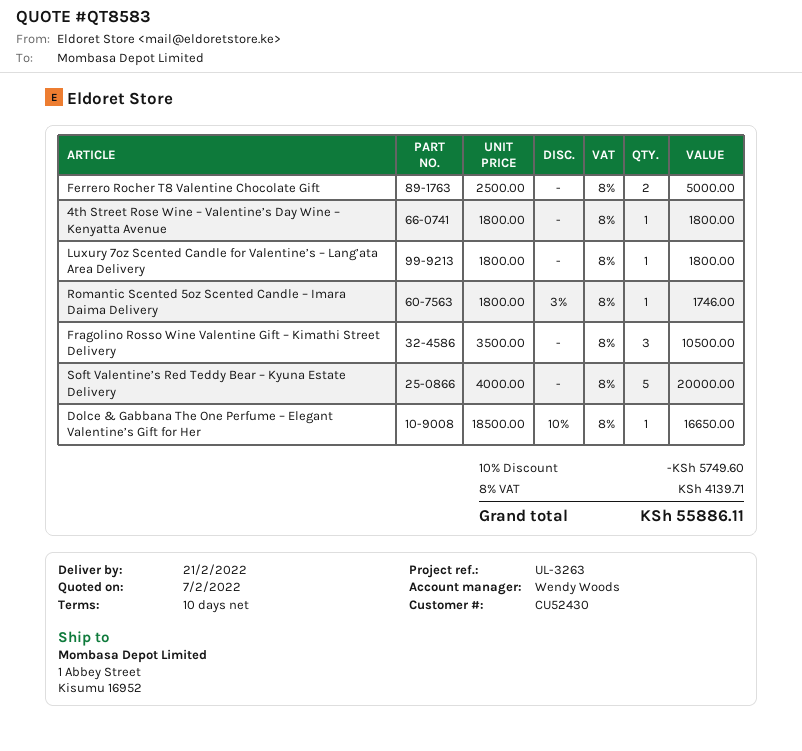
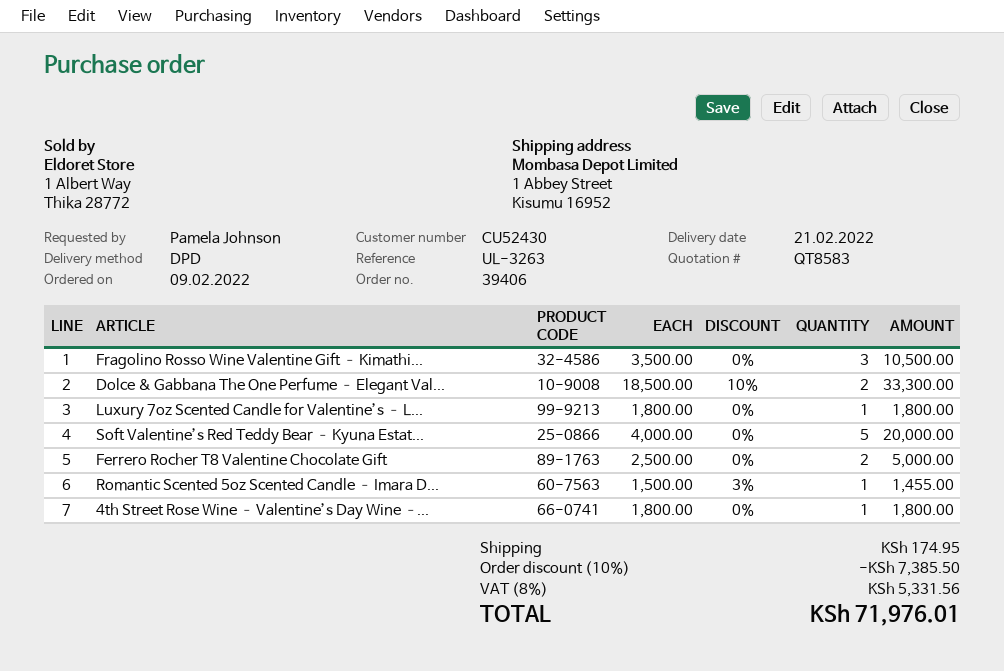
Romantic Scented 5oz Scented Candle – Imara Daima Delivery: 1 x 1800.00 - 3% = 1746.00 -> 1 x 1500.00 - 3% = 1455.00
Dolce & Gabbana The One Perfume – Elegant Valentine’s Gift for Her: 1 x 18500.00 - 10% = 16650.00 -> 2 x 18500.00 - 10% = 33300.00
discount: 10% = 5749.60 -> 10% = 7385.50
shipping: none -> 174.95
tax: 8% = 4139.71 -> 8% = 5331.56
total: 55886.11 -> 71976.01

